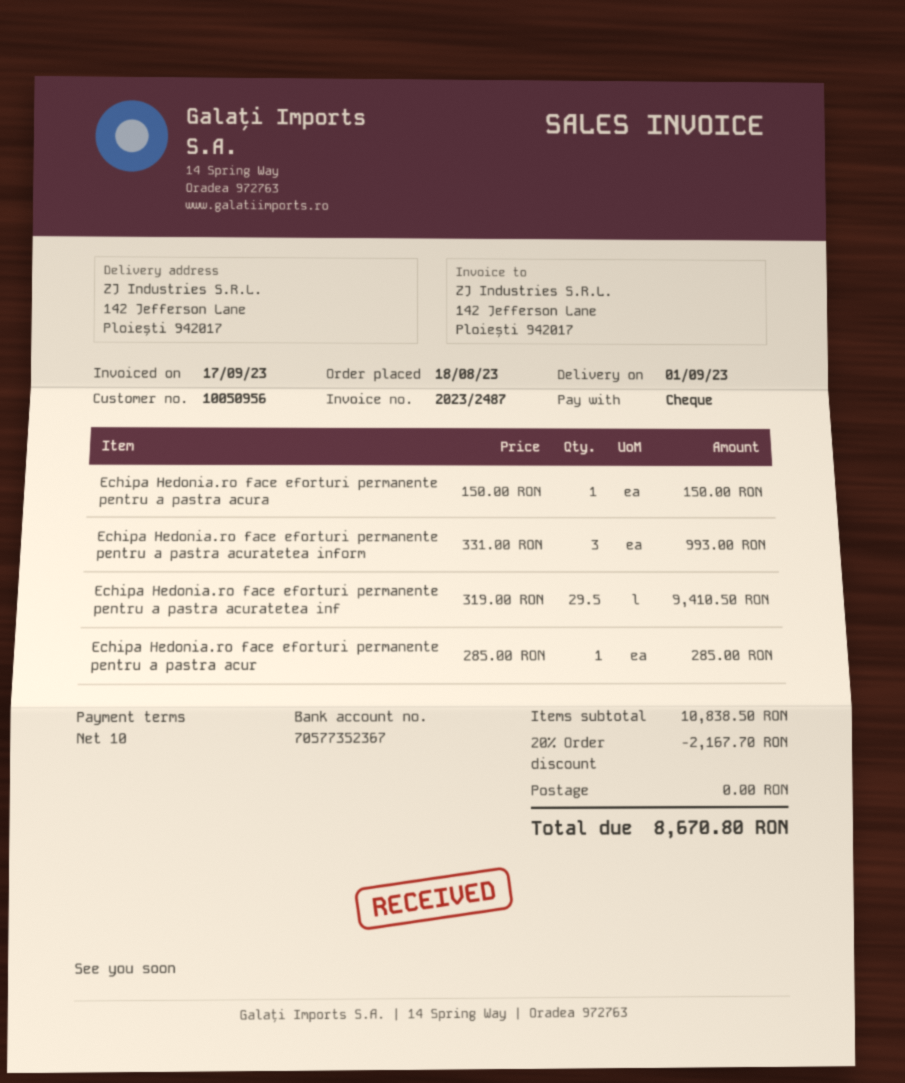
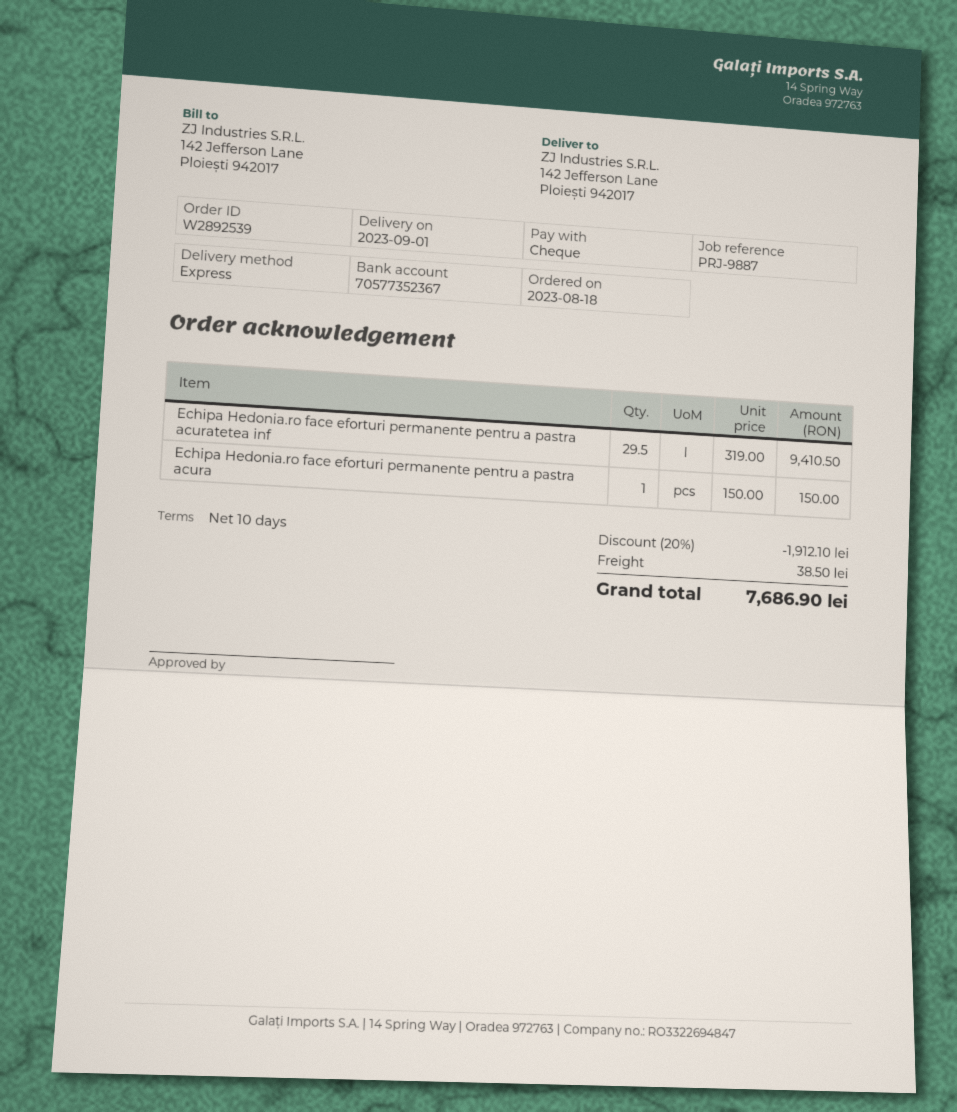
Echipa Hedonia.ro face eforturi permanente pentru a pastra acuratetea inform: 3 x 331.00 = 993.00 -> none
Echipa Hedonia.ro face eforturi permanente pentru a pastra acur: 1 x 285.00 = 285.00 -> none
discount: 20% = 2167.70 -> 20% = 1912.10
shipping: 0.00 -> 38.50
total: 8670.80 -> 7686.90

